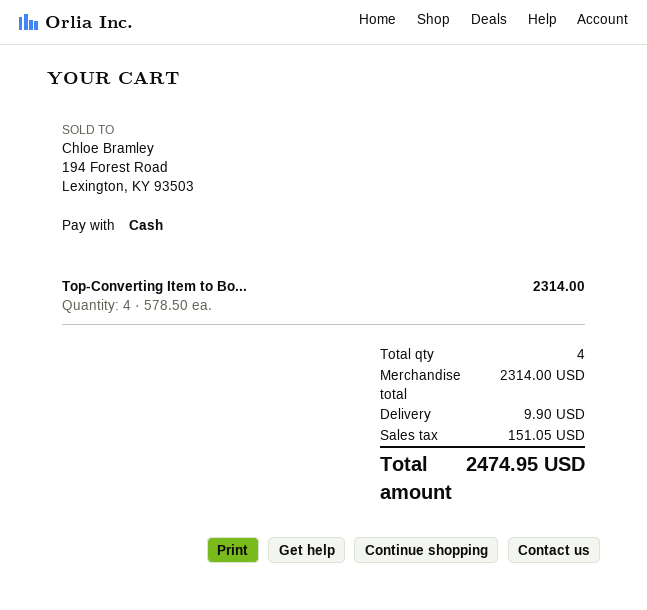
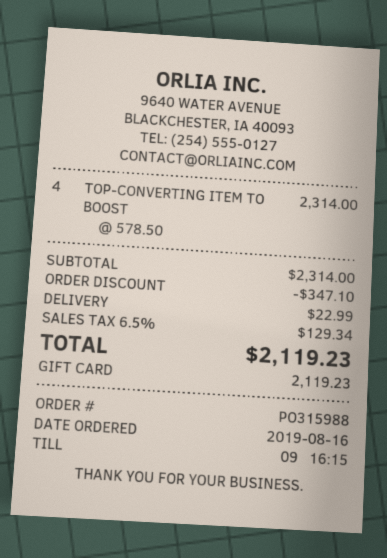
payment method: cash -> gift card
discount: none -> 347.10
shipping: 9.90 -> 22.99
tax: 151.05 -> 129.34
total: 2474.95 -> 2119.23

